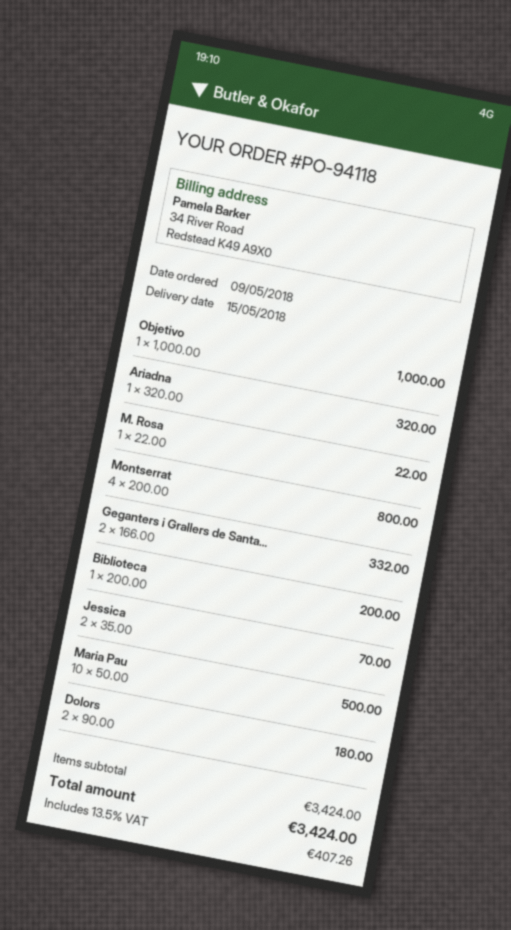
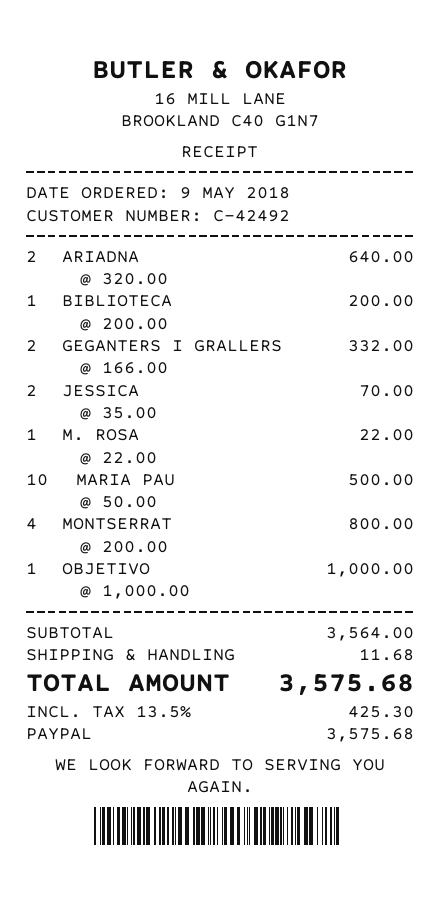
Ariadna: 1 x 320.00 = 320.00 -> 2 x 320.00 = 640.00
Dolors: 2 x 90.00 = 180.00 -> none
subtotal: 3424.00 -> 3564.00
shipping: none -> 11.68
tax: 13.5% = 407.26 -> 13.5% = 425.30
total: 3424.00 -> 3575.68

